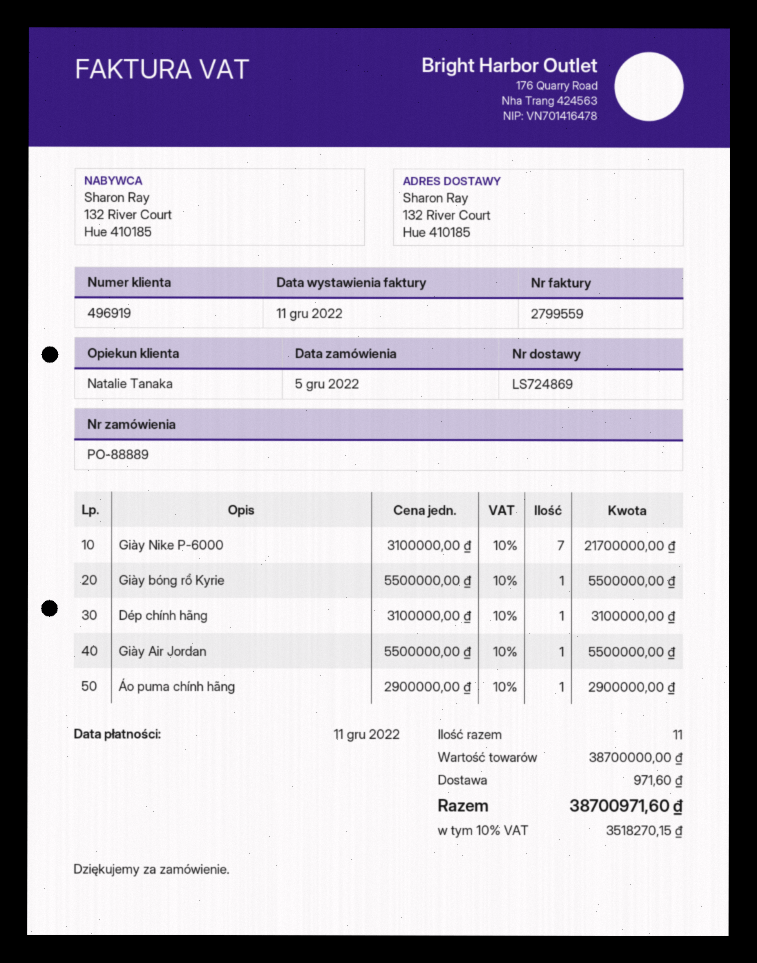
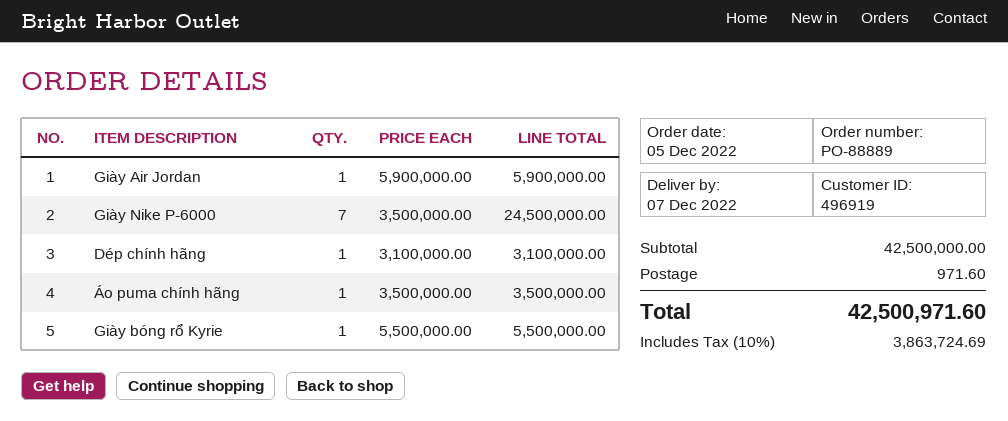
Giày Nike P-6000: 7 x 3100000.00 = 21700000.00 -> 7 x 3500000.00 = 24500000.00
Giày Air Jordan: 1 x 5500000.00 = 5500000.00 -> 1 x 5900000.00 = 5900000.00
Áo puma chính hãng: 1 x 2900000.00 = 2900000.00 -> 1 x 3500000.00 = 3500000.00
subtotal: 38700000.00 -> 42500000.00
tax: 10% = 3518270.15 -> 10% = 3863724.69
total: 38700971.60 -> 42500971.60

